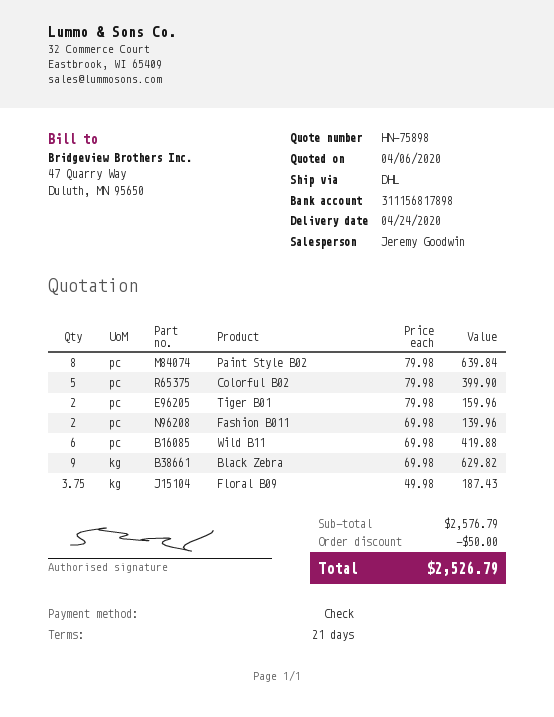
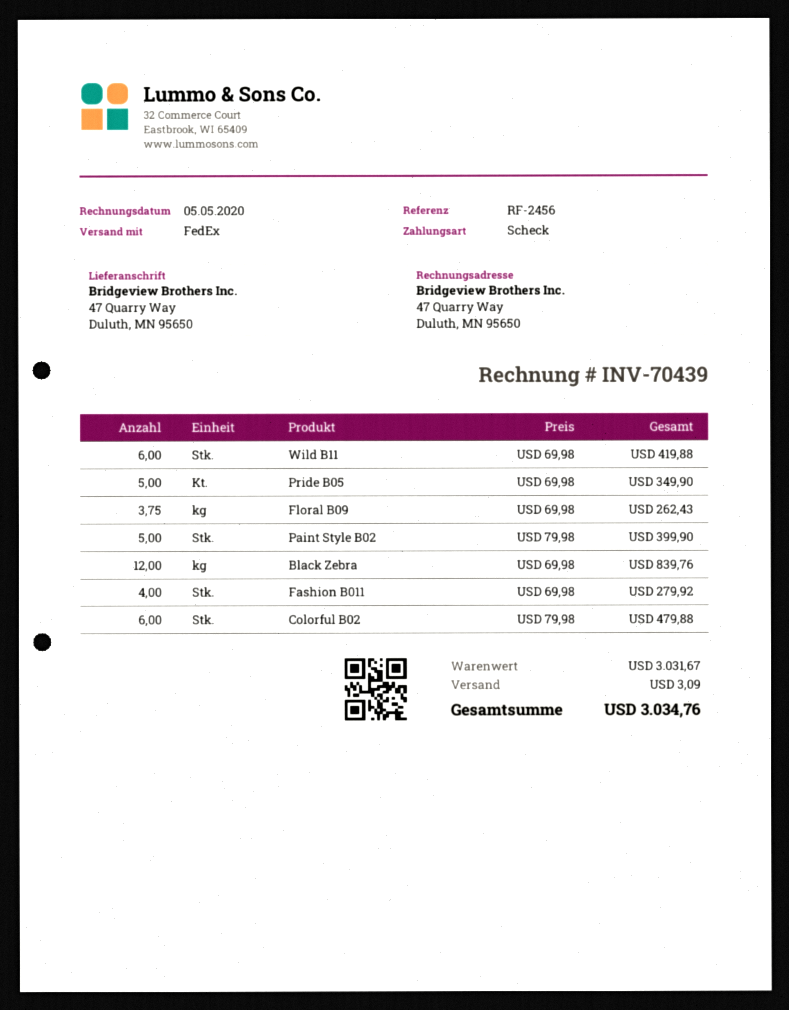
shipping method: DHL -> FedEx
Paint Style B02: 8 x 79.98 = 639.84 -> 5 x 79.98 = 399.90
Colorful B02: 5 x 79.98 = 399.90 -> 6 x 79.98 = 479.88
Tiger B01: 2 x 79.98 = 159.96 -> none
Fashion B011: 2 x 69.98 = 139.96 -> 4 x 69.98 = 279.92
Black Zebra: 9 x 69.98 = 629.82 -> 12 x 69.98 = 839.76
Floral B09: 3.75 x 49.98 = 187.43 -> 3.75 x 69.98 = 262.43
Pride B05: none -> 5 x 69.98 = 349.90
subtotal: 2576.79 -> 3031.67
discount: 50.00 -> none
shipping: none -> 3.09
total: 2526.79 -> 3034.76

